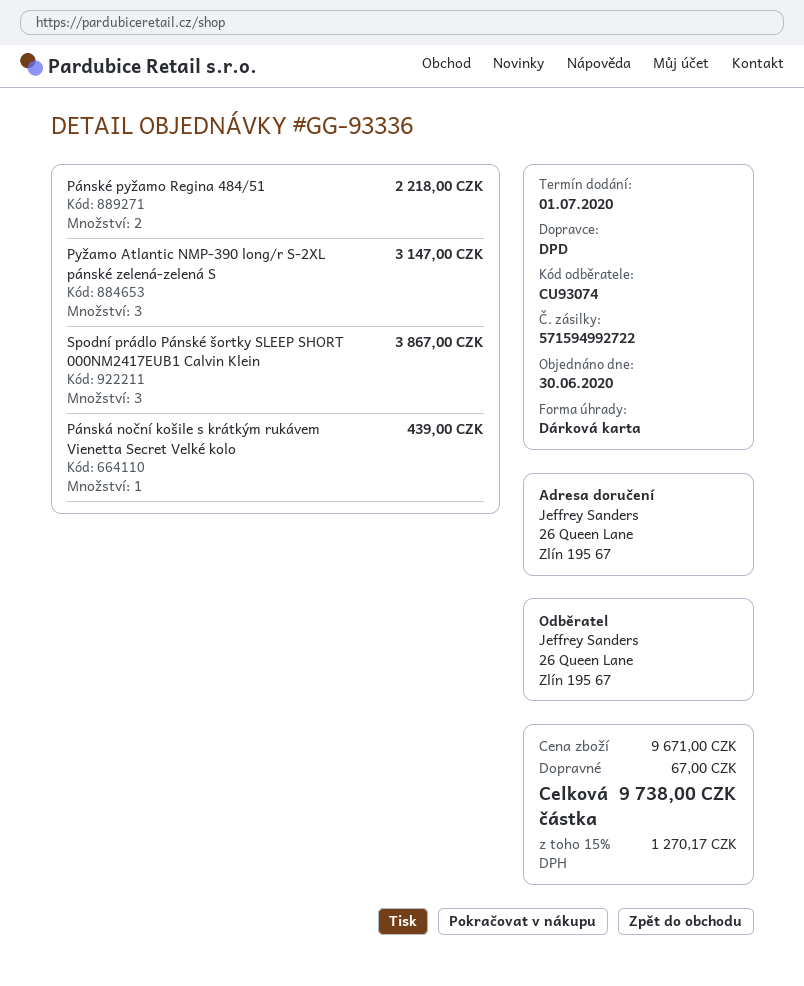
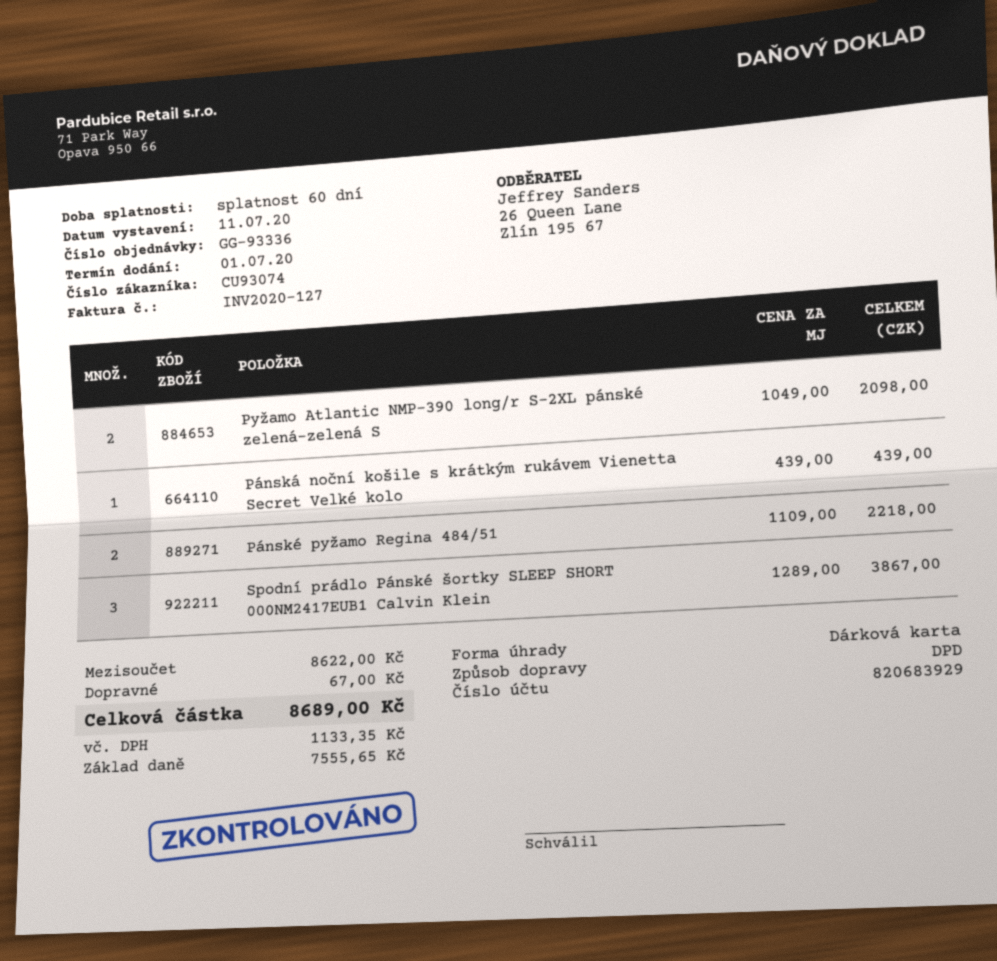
Pyžamo Atlantic NMP-390 long/r S-2XL pánské zelená-zelená S: 3 for 3147.00 -> 2 for 2098.00
subtotal: 9671.00 -> 8622.00
tax: 1270.17 -> 1133.35
total: 9738.00 -> 8689.00

